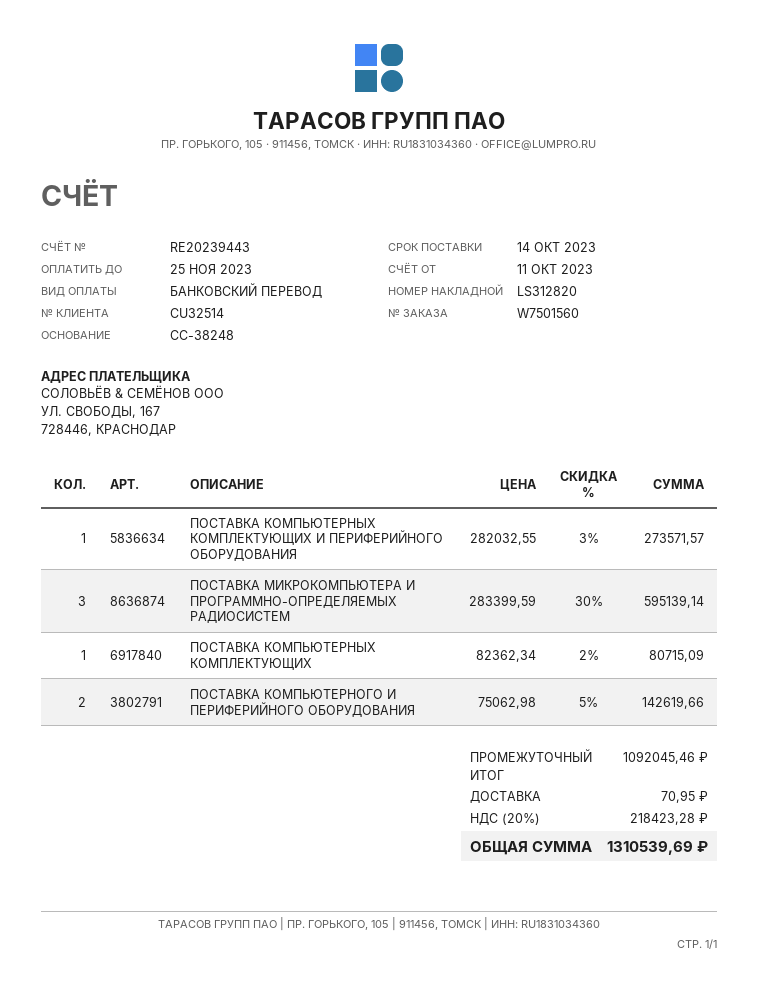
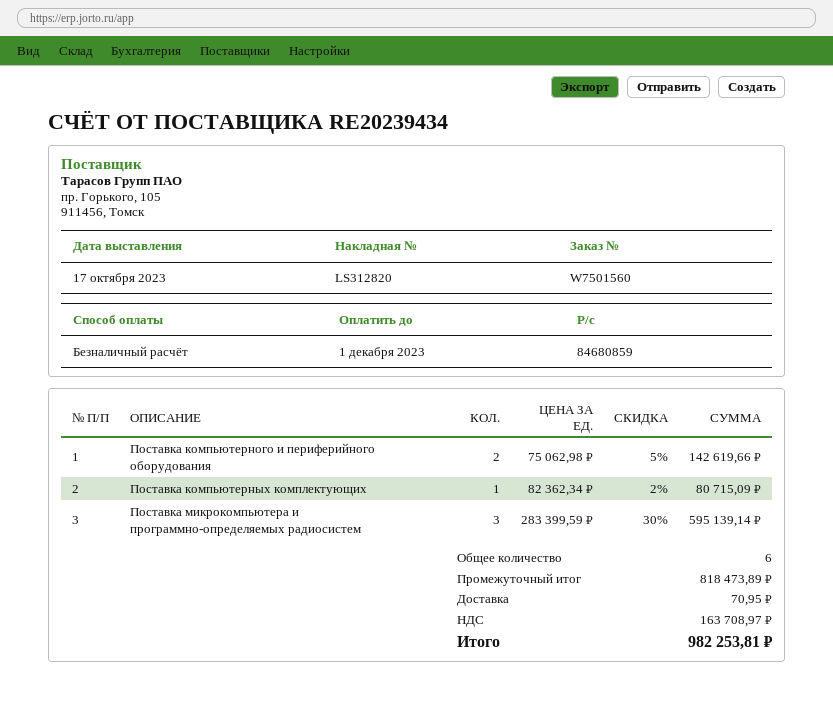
invoice number: RE20239443 -> RE20239434
invoice date: 2023-10-11 -> 2023-10-17
due date: 2023-11-25 -> 2023-12-01
ПОСТАВКА КОМПЬЮТЕРНЫХ КОМПЛЕКТУЮЩИХ И ПЕРИФЕРИЙНОГО ОБОРУДОВАНИЯ: 1 x 282032.55 - 3% = 273571.57 -> none
subtotal: 1092045.46 -> 818473.89
tax: 218423.28 -> 163708.97
total: 1310539.69 -> 982253.81

